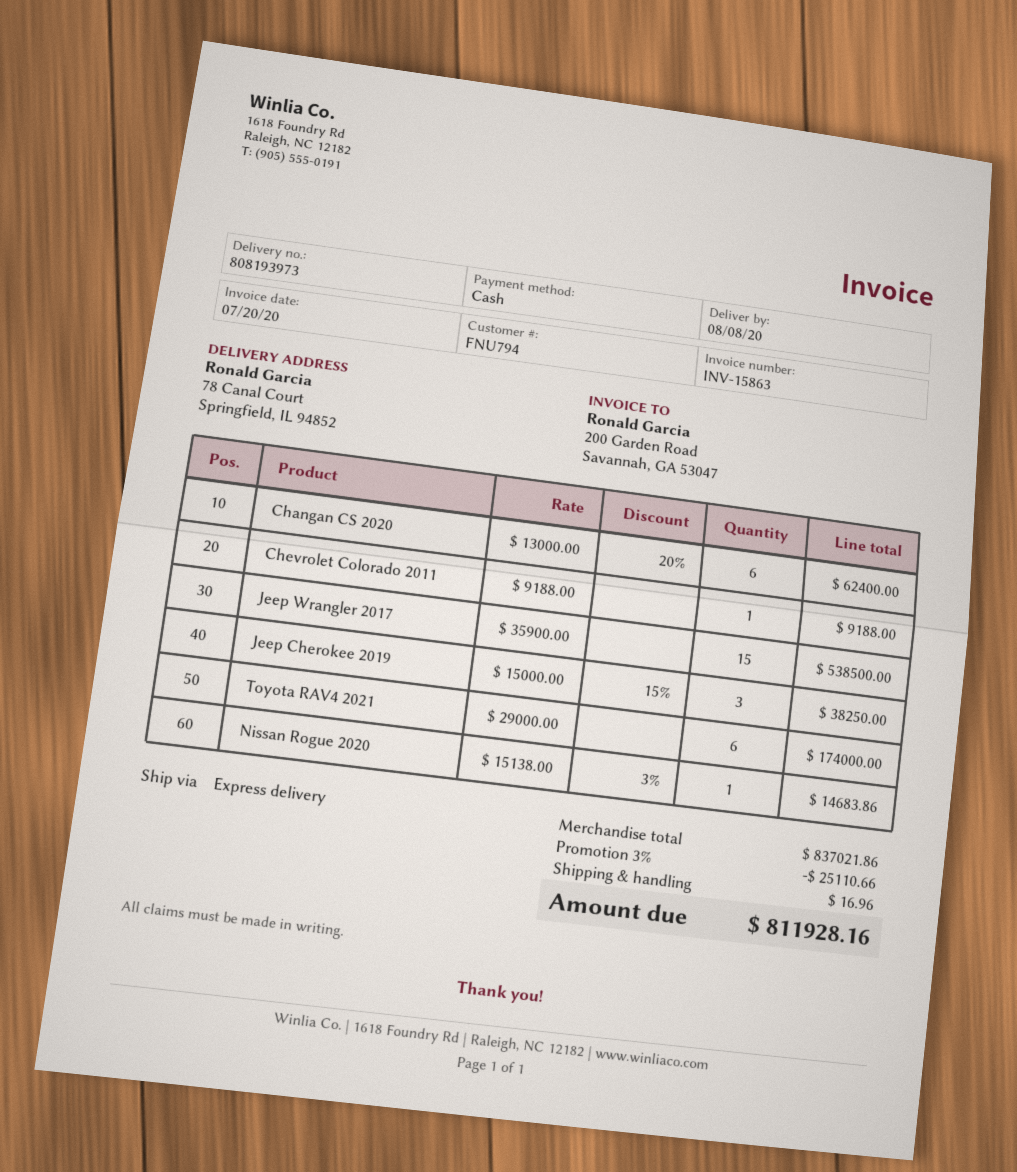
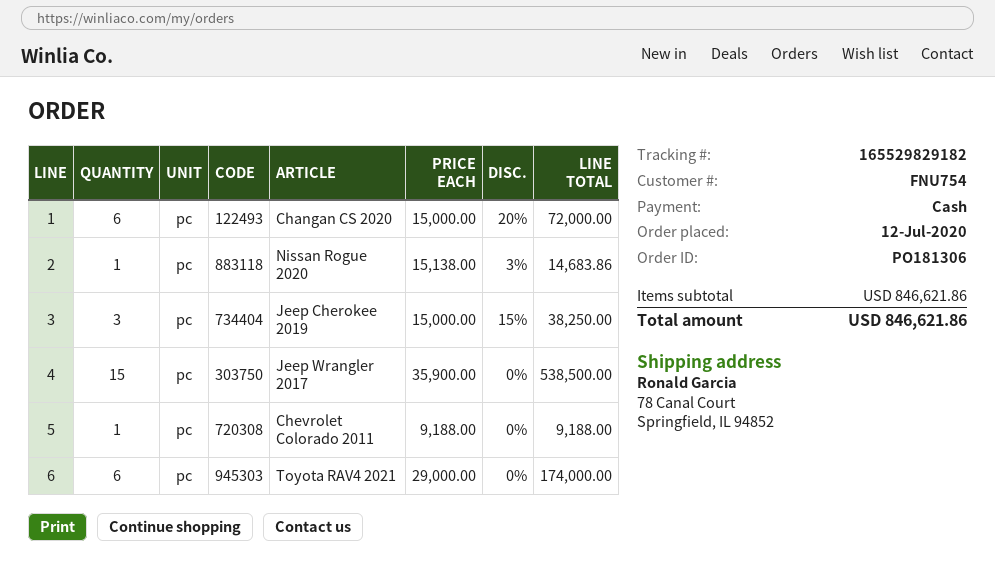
customer number: FNU794 -> FNU754
Changan CS 2020: 6 x 13000.00 - 20% = 62400.00 -> 6 x 15000.00 - 20% = 72000.00
subtotal: 837021.86 -> 846621.86
discount: 3% = 25110.66 -> none
shipping: 16.96 -> none
total: 811928.16 -> 846621.86

